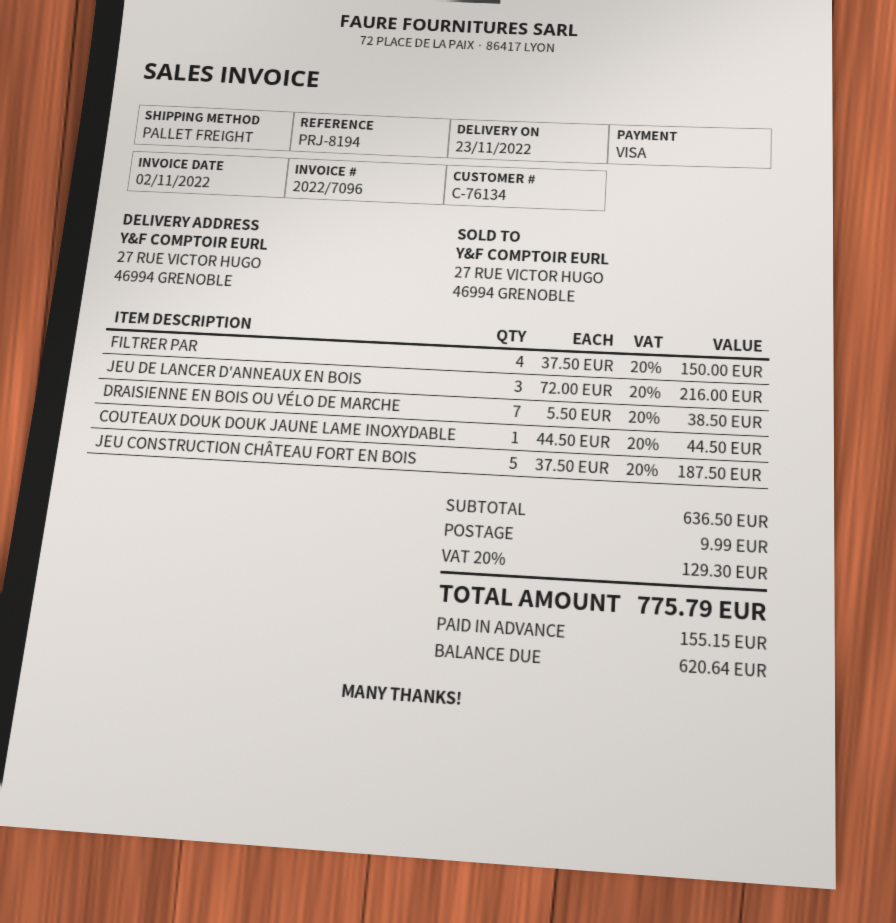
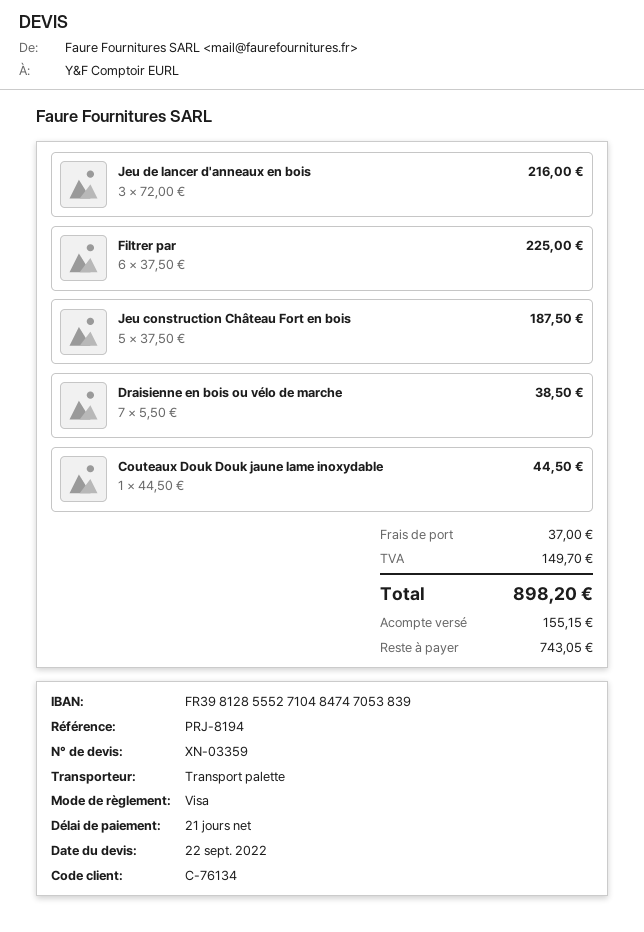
FILTRER PAR: 4 x 37.50 = 150.00 -> 6 x 37.50 = 225.00
shipping: 9.99 -> 37.00
tax: 129.30 -> 149.70
total: 775.79 -> 898.20
balance: 620.64 -> 743.05

